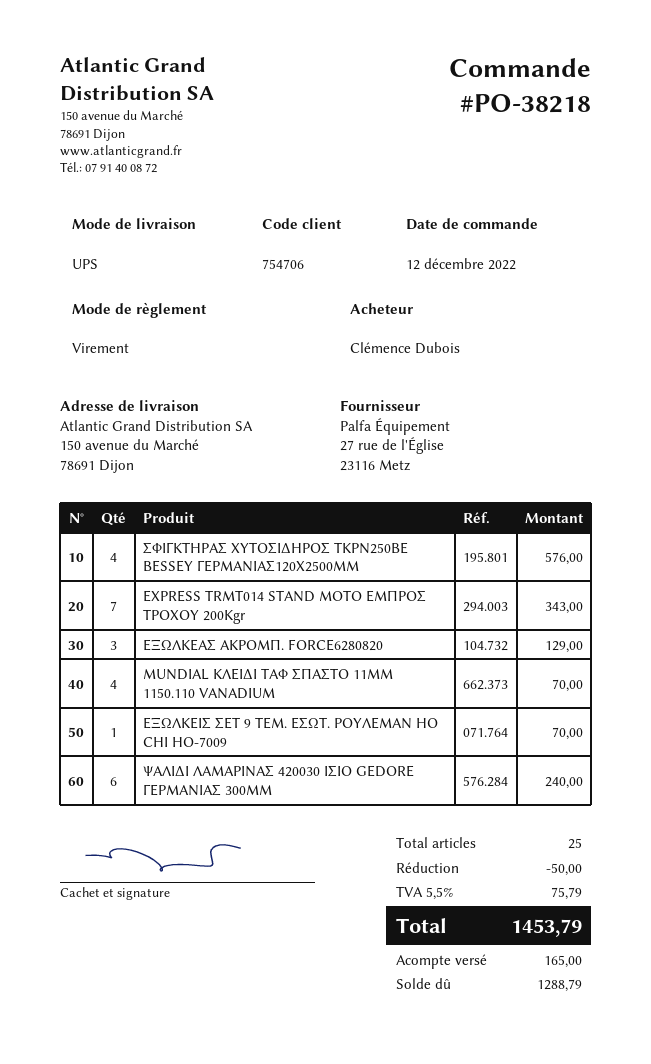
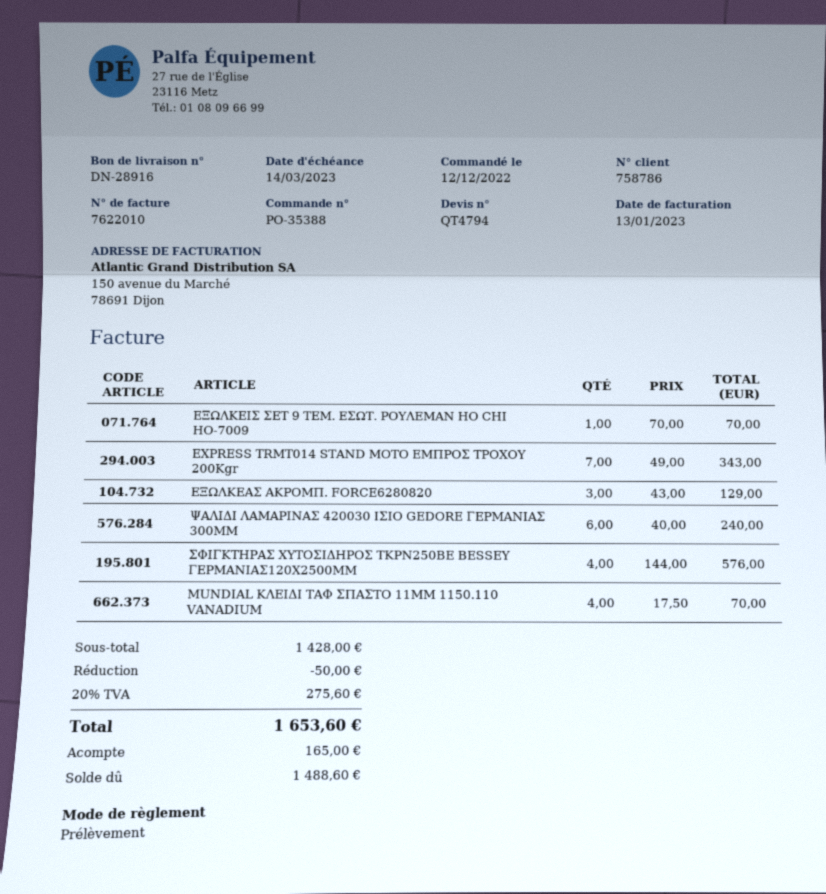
order number: PO-38218 -> PO-35388
customer number: 754706 -> 758786
payment method: bank transfer -> direct debit
tax: 5.5% = 75.79 -> 20% = 275.60
total: 1453.79 -> 1653.60
balance: 1288.79 -> 1488.60

